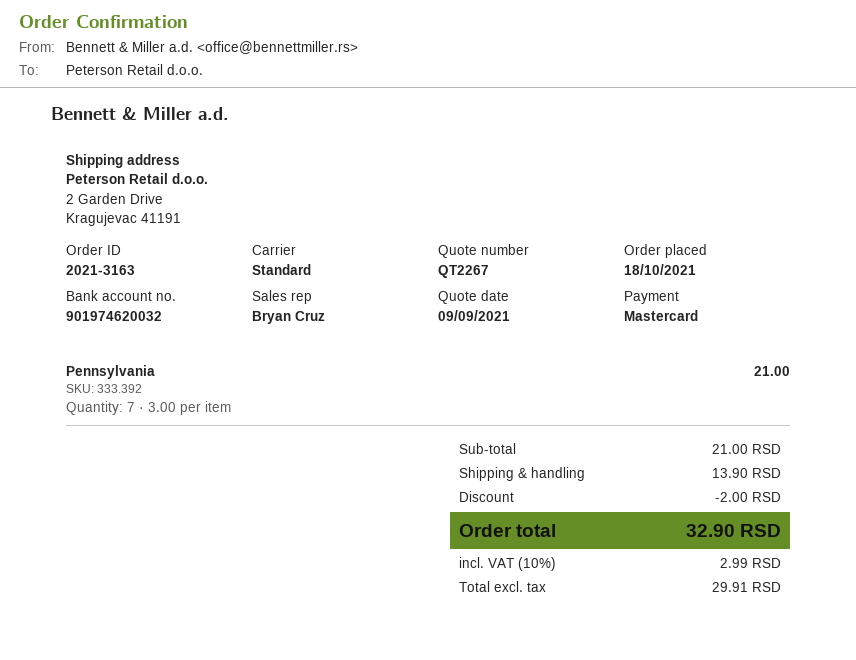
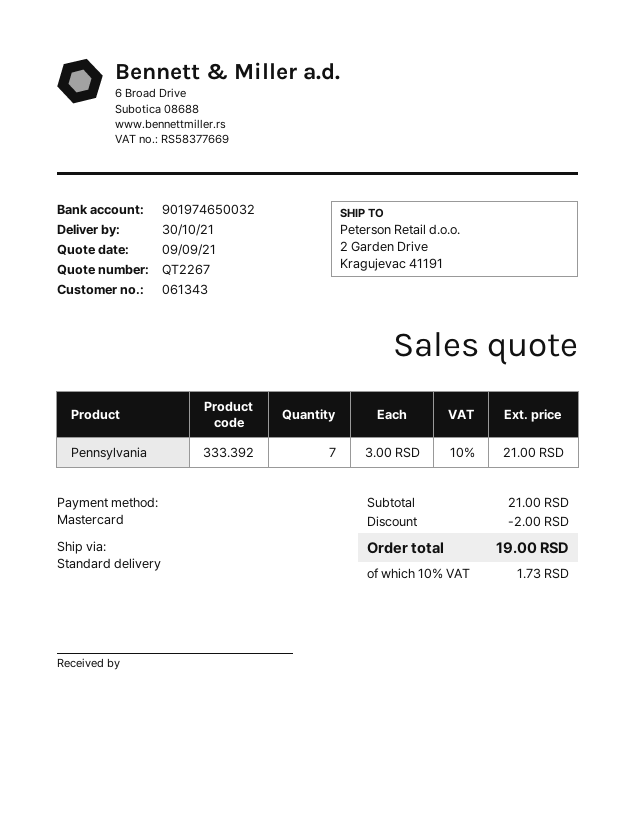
bank account: 901974620032 -> 901974650032
shipping: 13.90 -> none
tax: 10% = 2.99 -> 10% = 1.73
total: 32.90 -> 19.00

